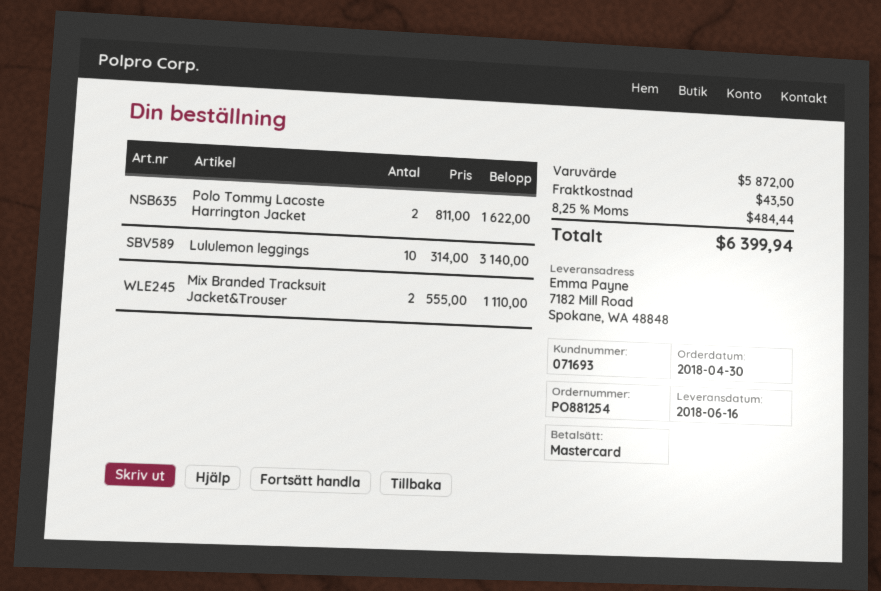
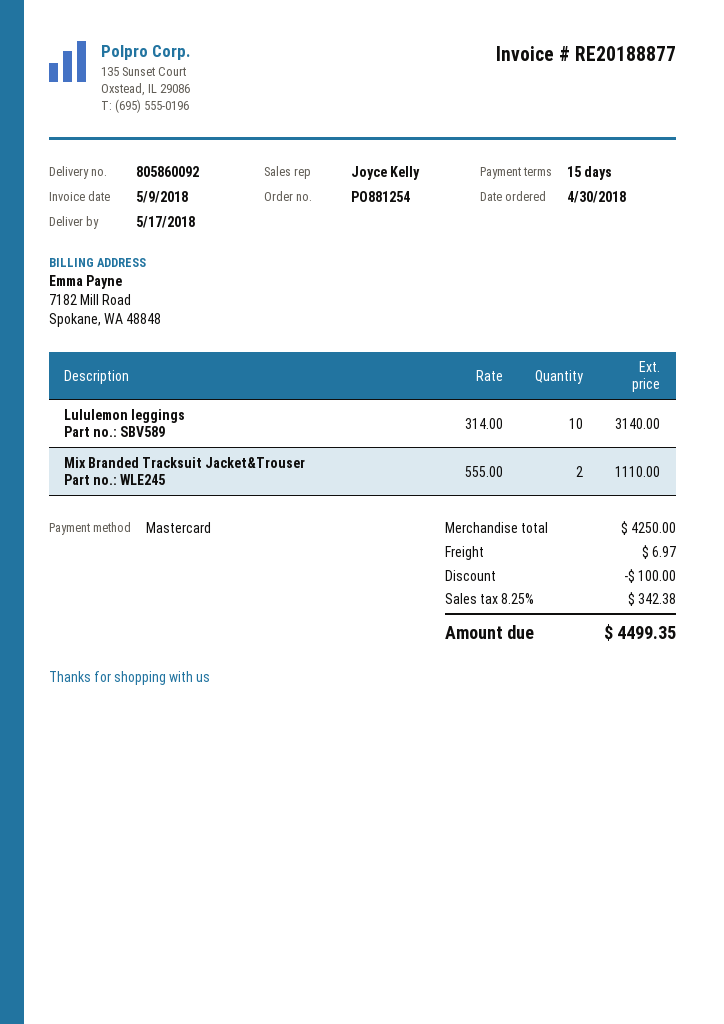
delivery date: 2018-06-16 -> 2018-05-17
Polo Tommy Lacoste Harrington Jacket: 2 x 811.00 = 1622.00 -> none
subtotal: 5872.00 -> 4250.00
discount: none -> 100.00
shipping: 43.50 -> 6.97
tax: 8.25% = 484.44 -> 8.25% = 342.38
total: 6399.94 -> 4499.35

